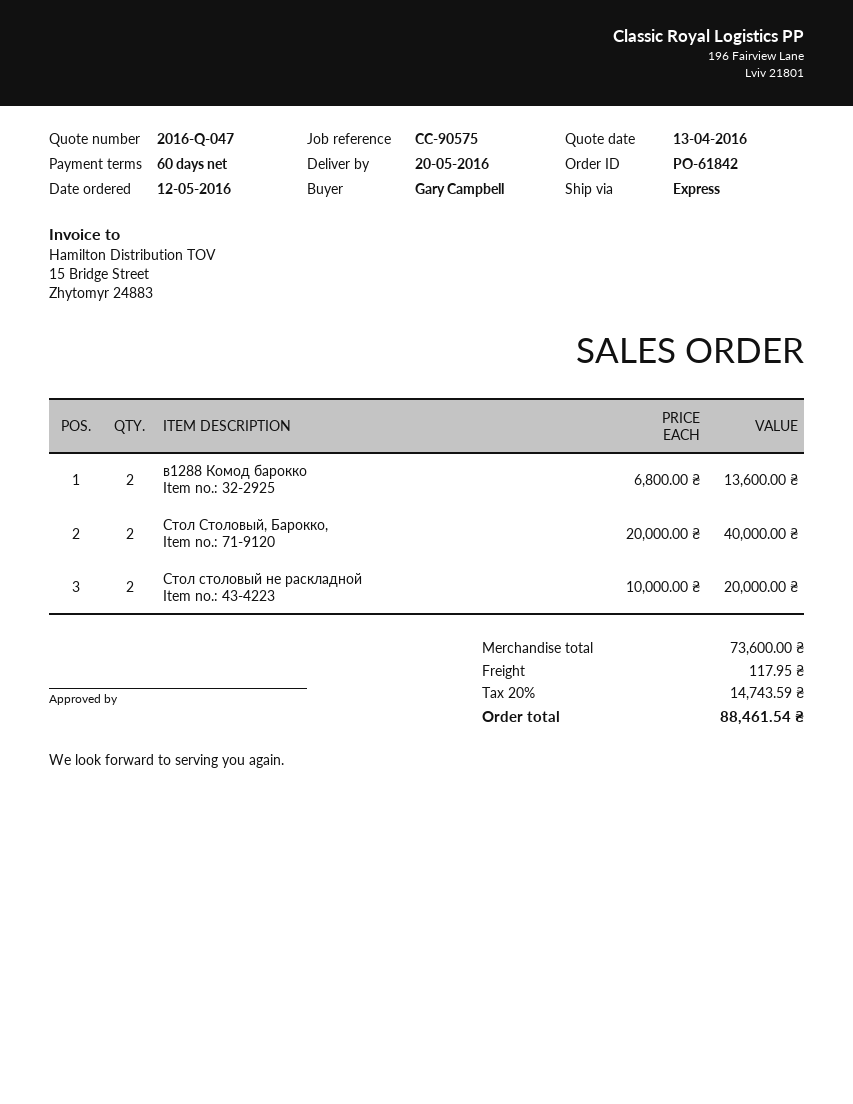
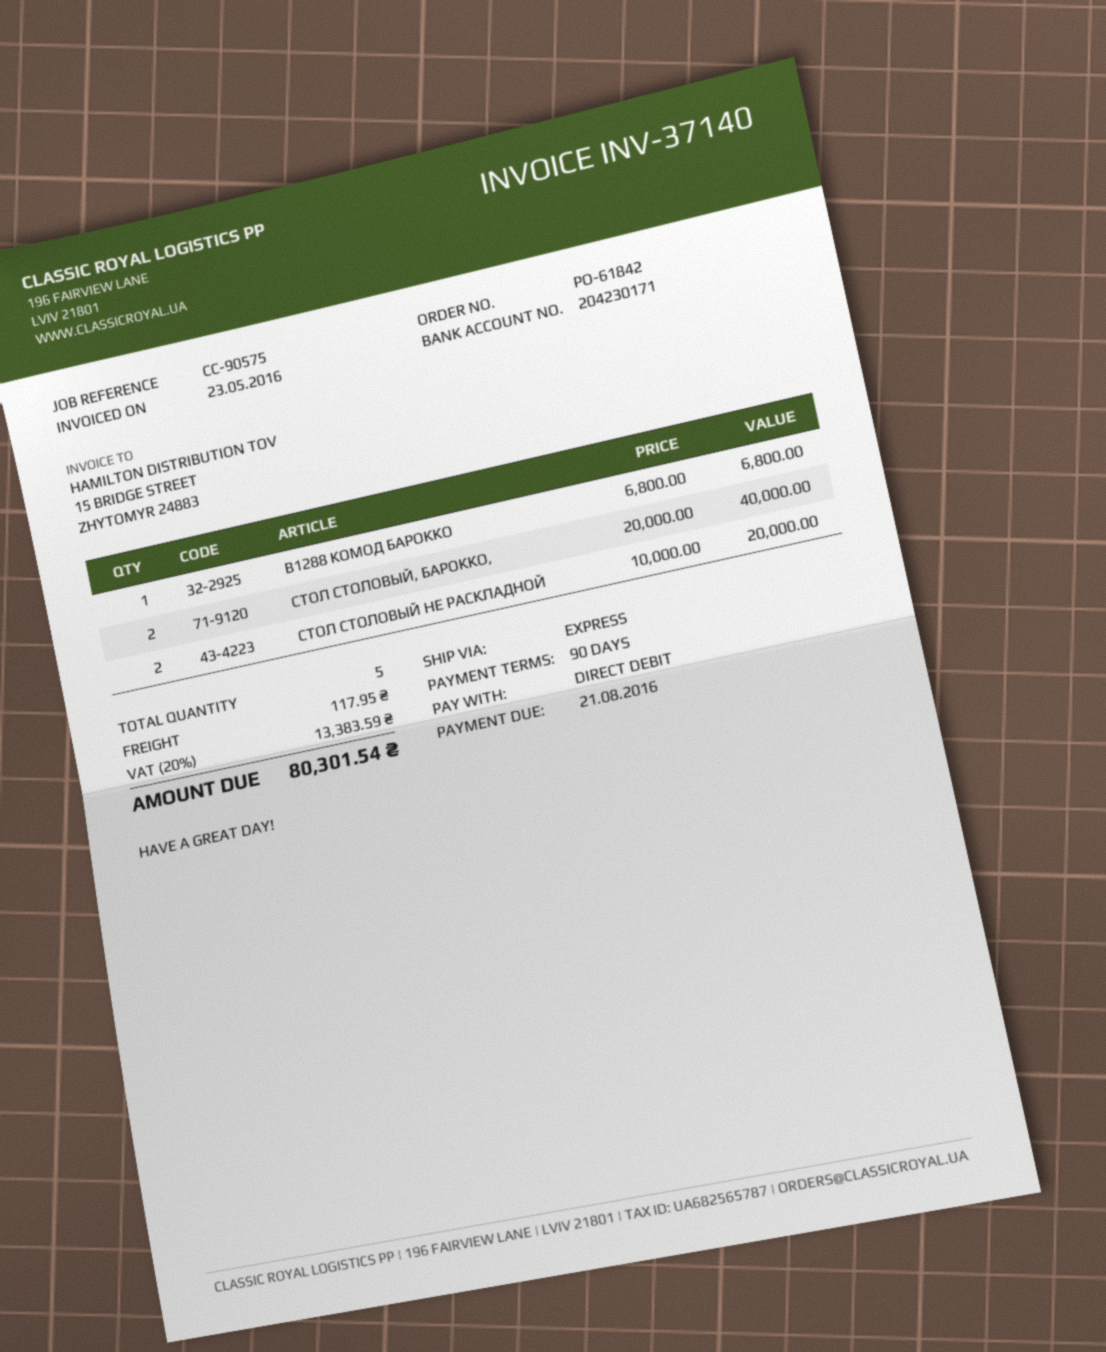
payment terms: 60 days -> 90 days
в1288 Комод барокко: 2 x 6800.00 = 13600.00 -> 1 x 6800.00 = 6800.00
tax: 20% = 14743.59 -> 20% = 13383.59
total: 88461.54 -> 80301.54

